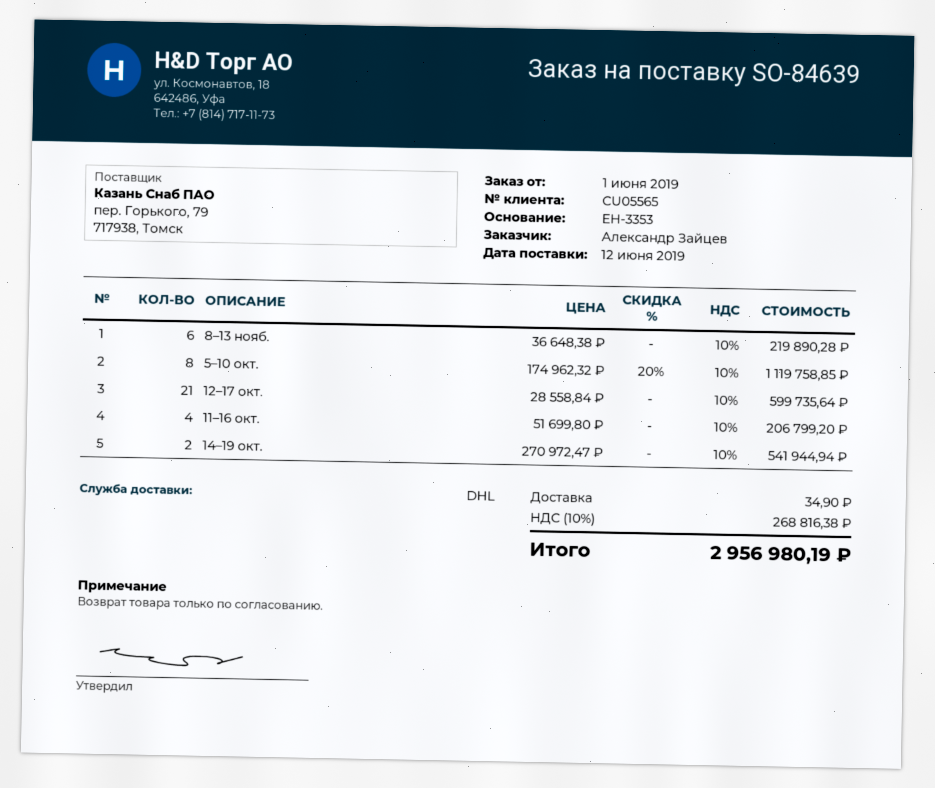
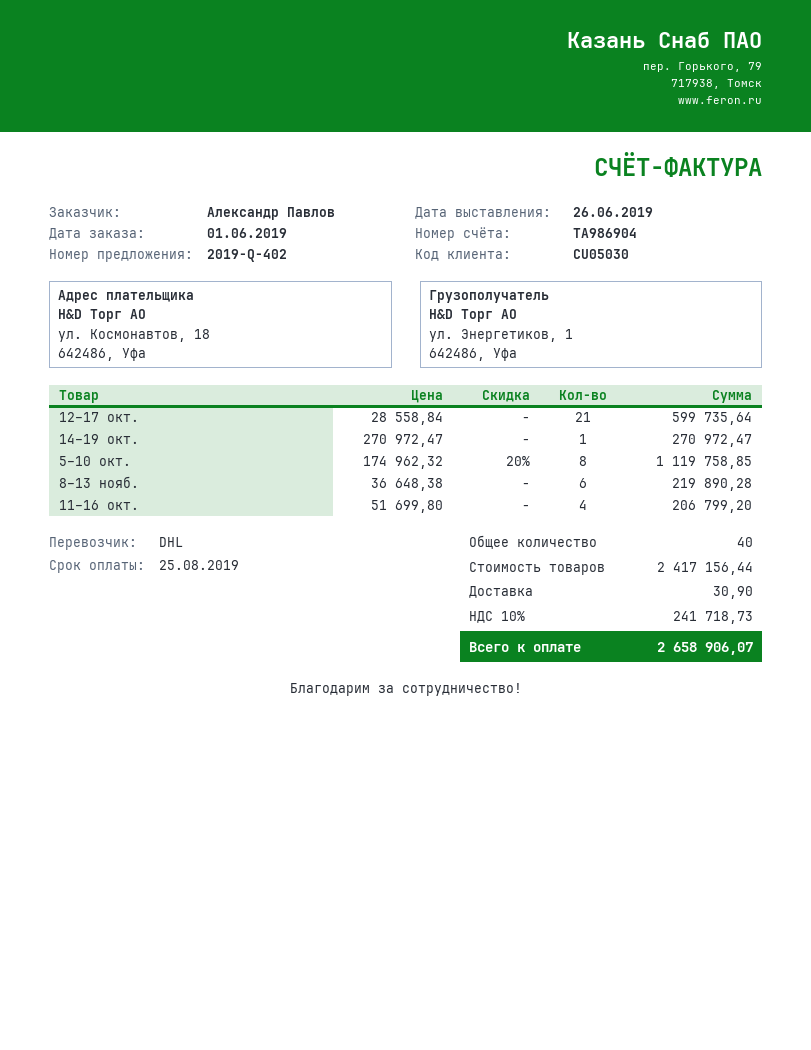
customer number: CU05565 -> CU05030
ordered by: Александр Зайцев -> Александр Павлов
14–19 окт.: 2 x 270972.47 = 541944.94 -> 1 x 270972.47 = 270972.47
shipping: 34.90 -> 30.90
tax: 10% = 268816.38 -> 10% = 241718.73
total: 2956980.19 -> 2658906.07

